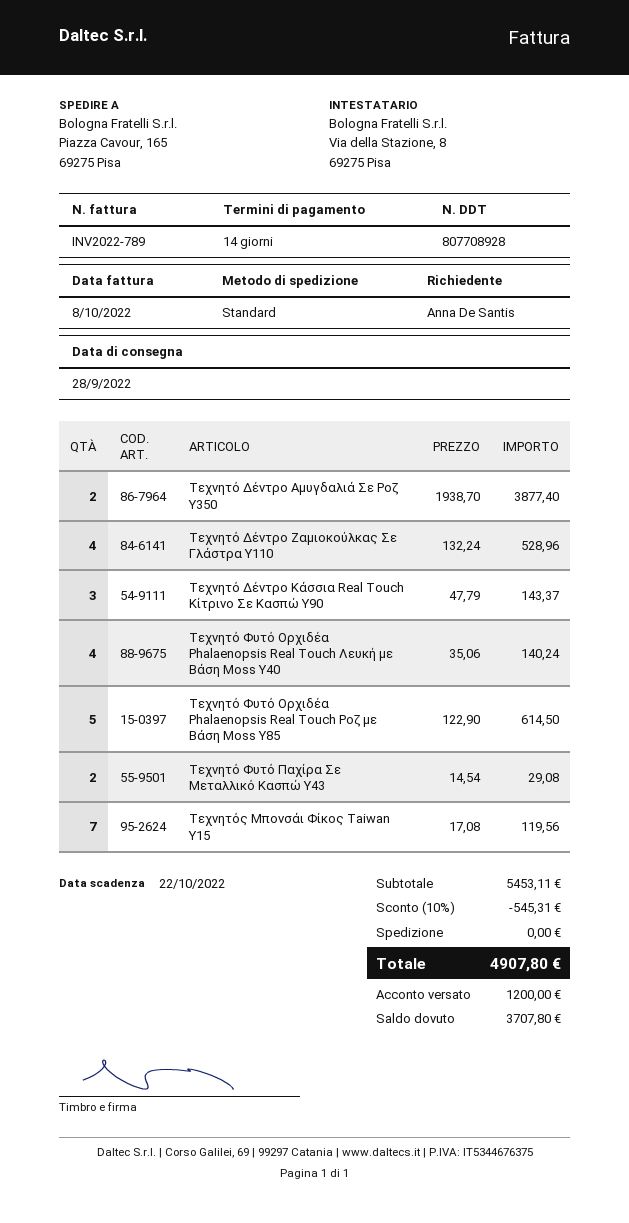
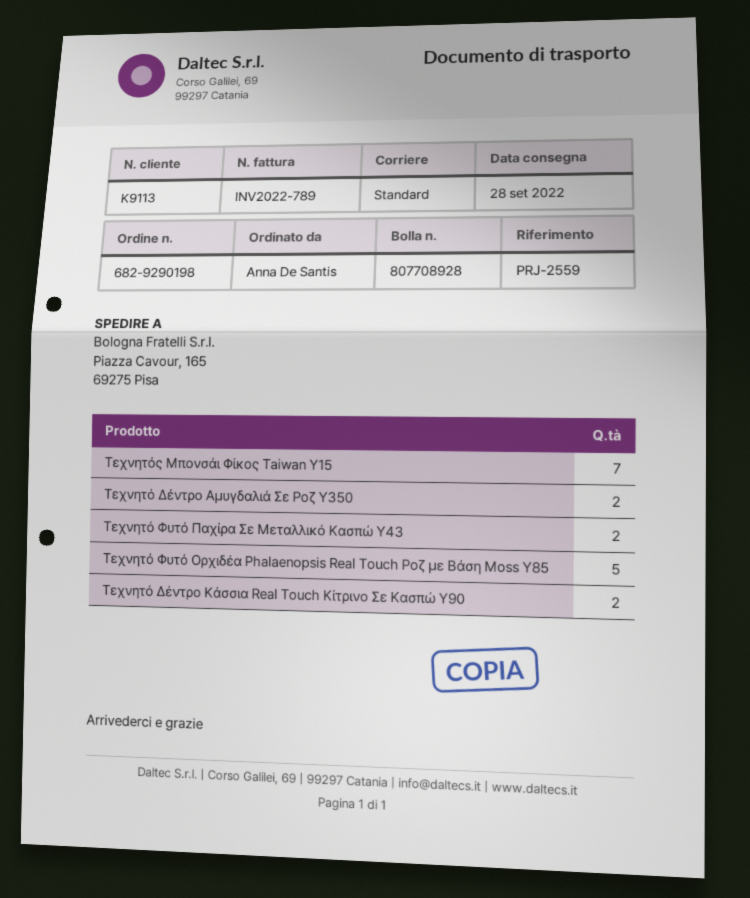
Τεχνητό Δέντρο Ζαμιοκούλκας Σε Γλάστρα Y110: 4 -> none
Τεχνητό Δέντρο Κάσσια Real Touch Κίτρινο Σε Κασπώ Υ90: 3 -> 2
Τεχνητό Φυτό Ορχιδέα Phalaenopsis Real Touch Λευκή με Βάση Moss Υ40: 4 -> none

